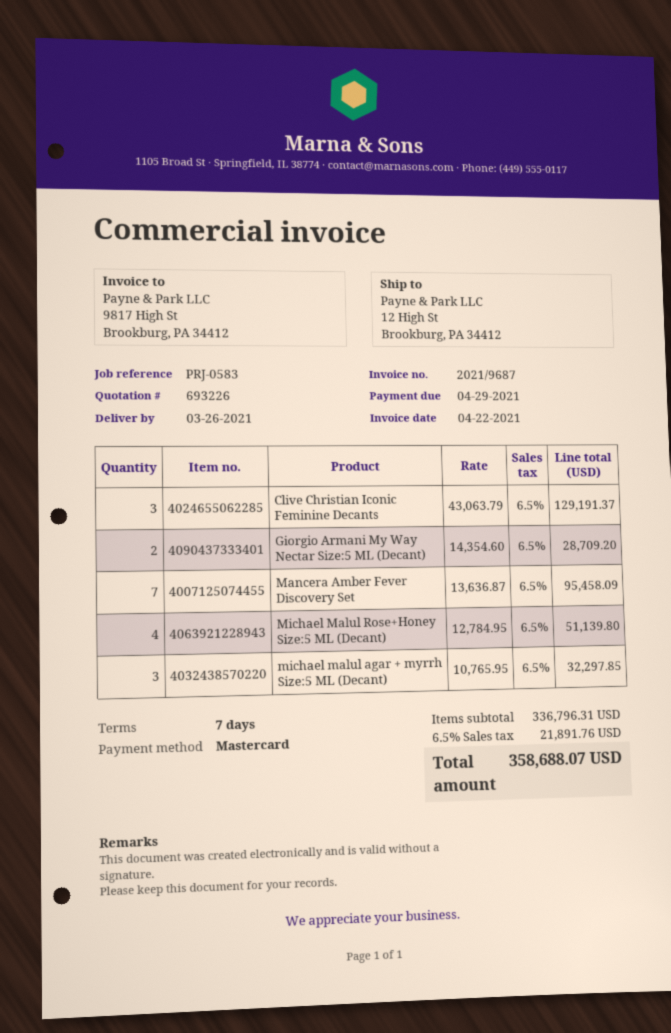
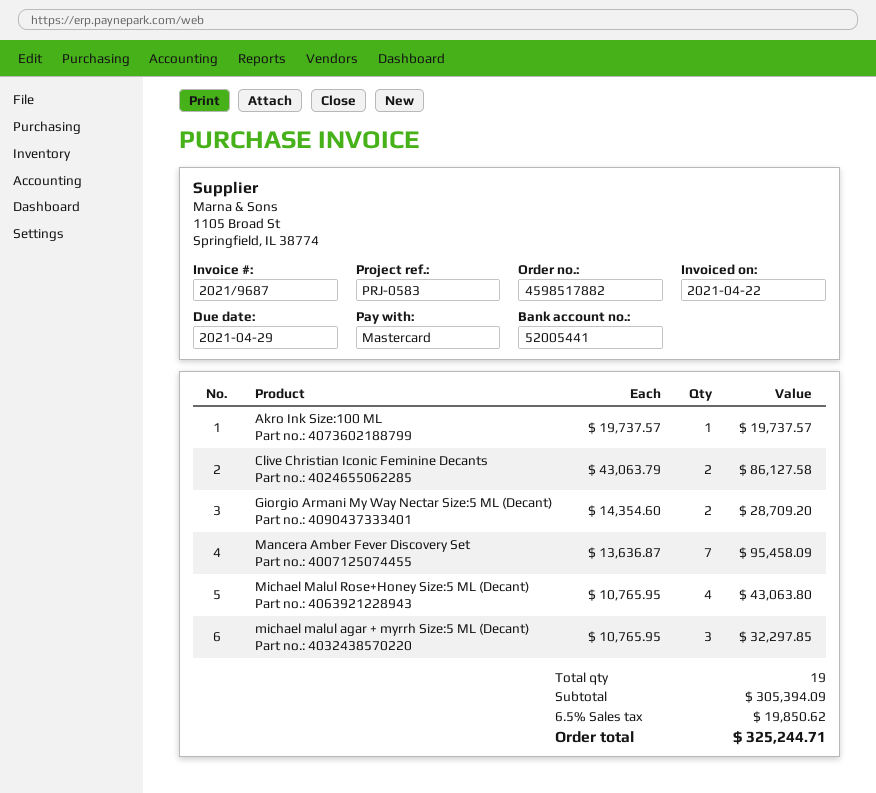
Clive Christian Iconic Feminine Decants: 3 x 43063.79 = 129191.37 -> 2 x 43063.79 = 86127.58
Michael Malul Rose+Honey Size:5 ML (Decant): 4 x 12784.95 = 51139.80 -> 4 x 10765.95 = 43063.80
Akro Ink Size:100 ML: none -> 1 x 19737.57 = 19737.57
subtotal: 336796.31 -> 305394.09
tax: 6.5% = 21891.76 -> 6.5% = 19850.62
total: 358688.07 -> 325244.71

